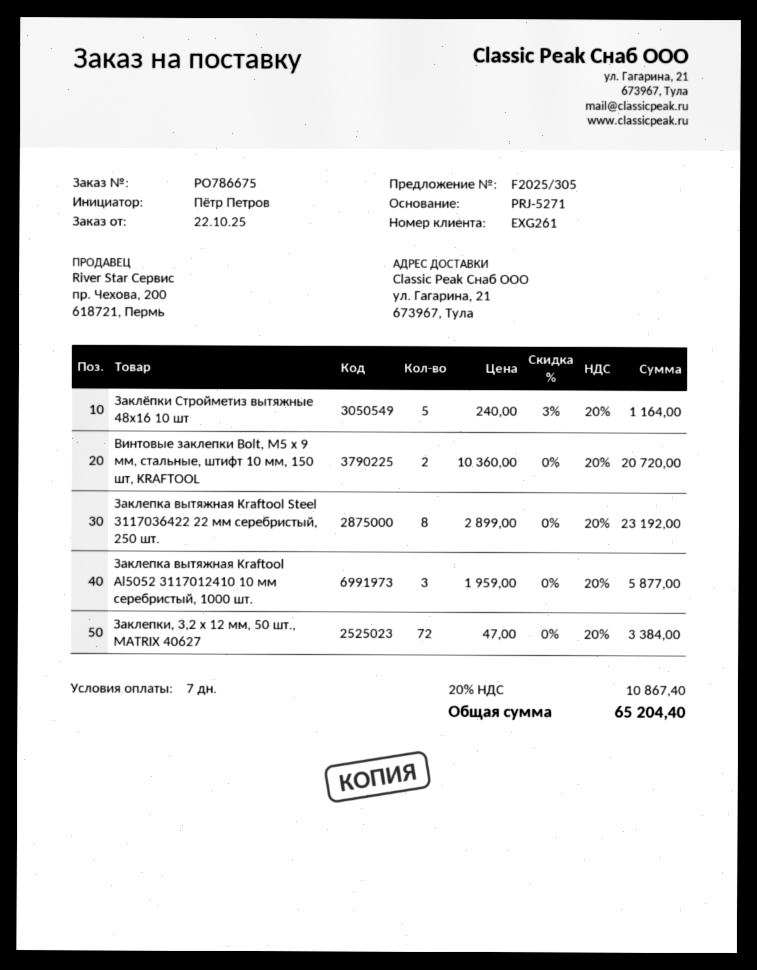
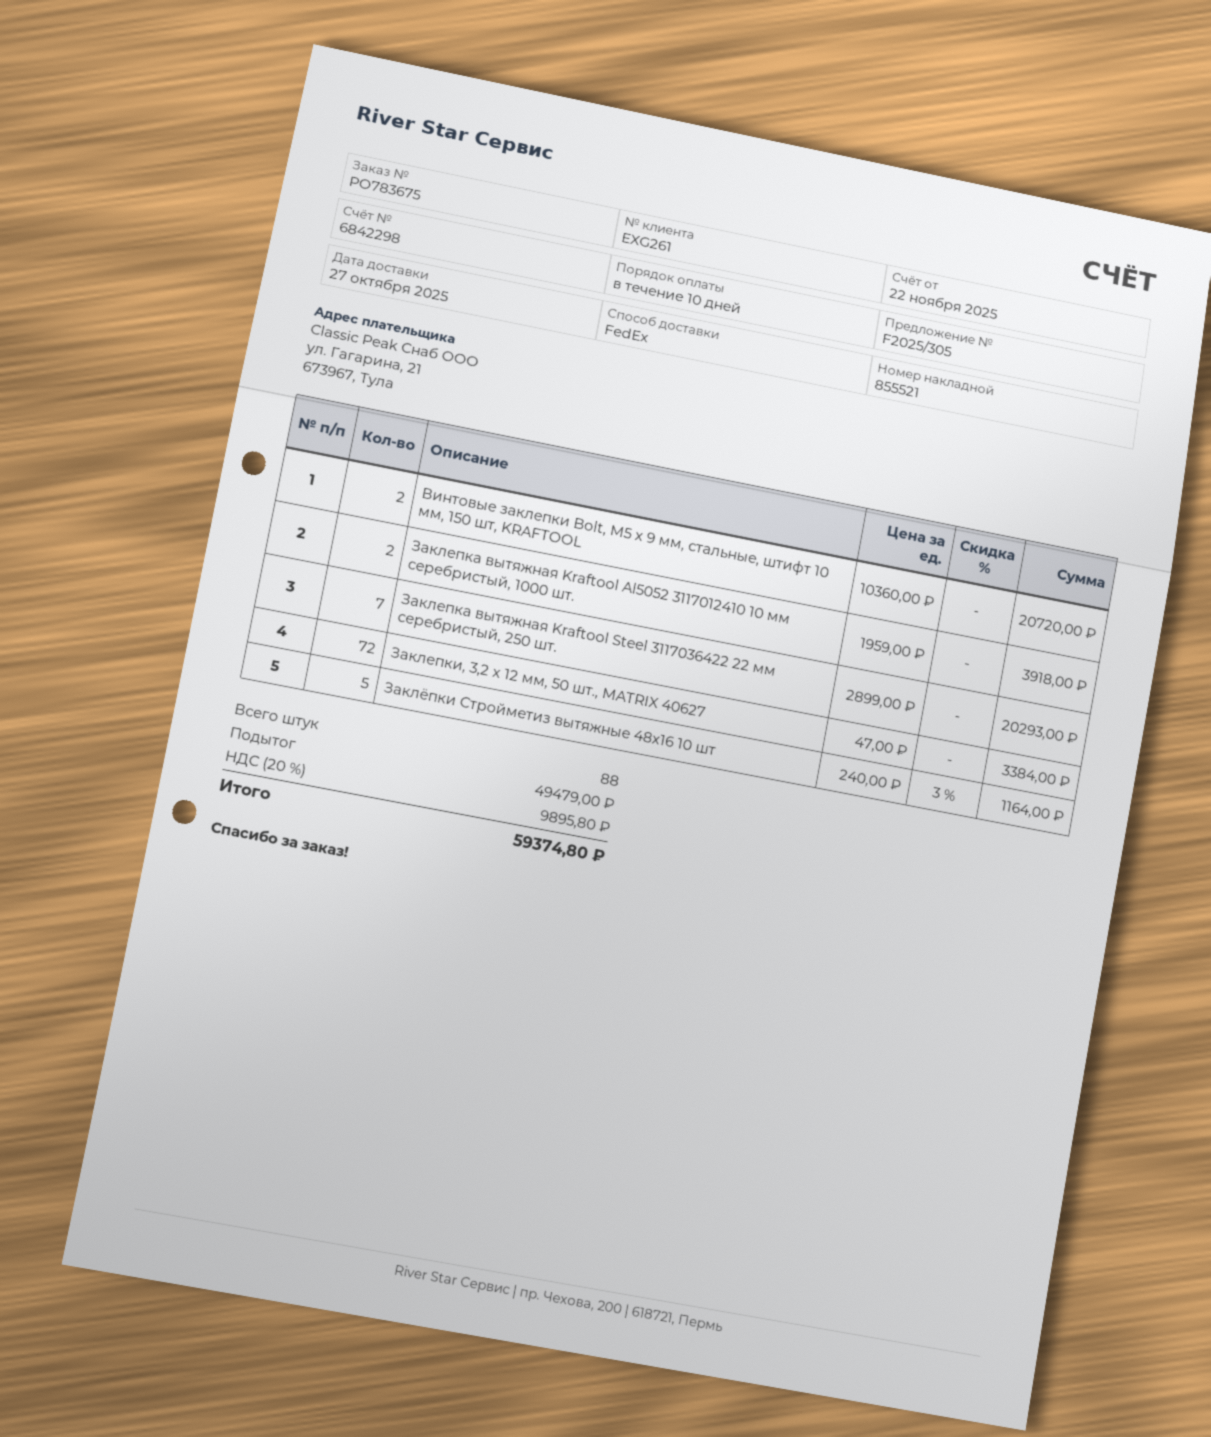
order number: PO786675 -> PO783675
payment terms: 7 days -> 10 days
Заклепка вытяжная Kraftool Steel 3117036422 22 мм серебристый, 250 шт.: 8 x 2899.00 = 23192.00 -> 7 x 2899.00 = 20293.00
Заклепка вытяжная Kraftool Al5052 3117012410 10 мм серебристый, 1000 шт.: 3 x 1959.00 = 5877.00 -> 2 x 1959.00 = 3918.00
tax: 20% = 10867.40 -> 20% = 9895.80
total: 65204.40 -> 59374.80

